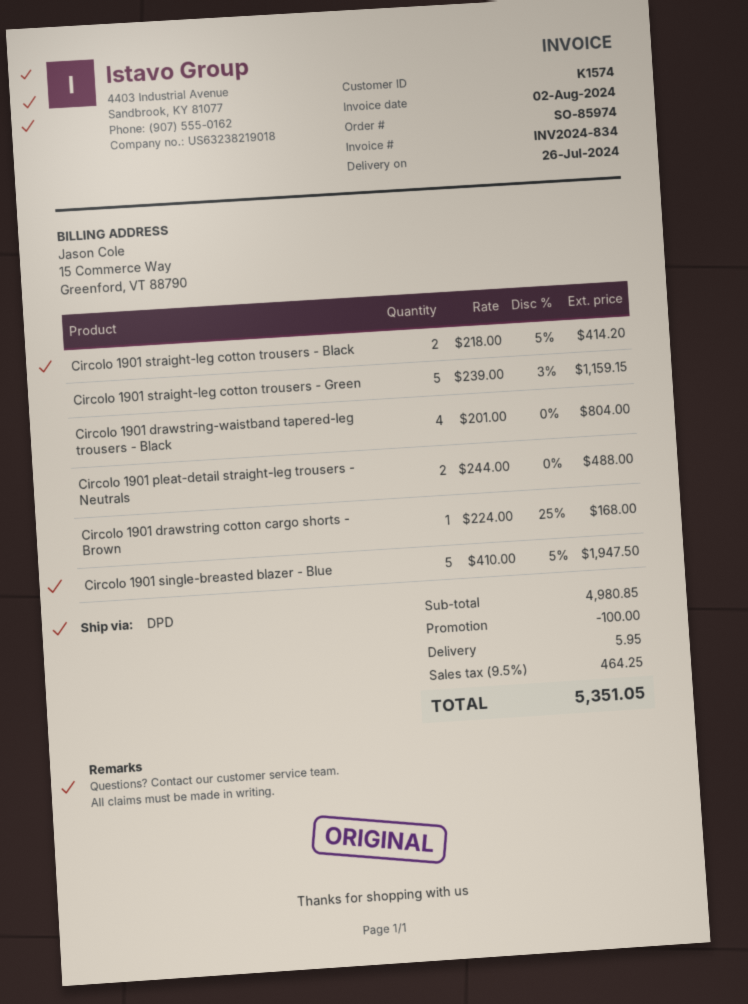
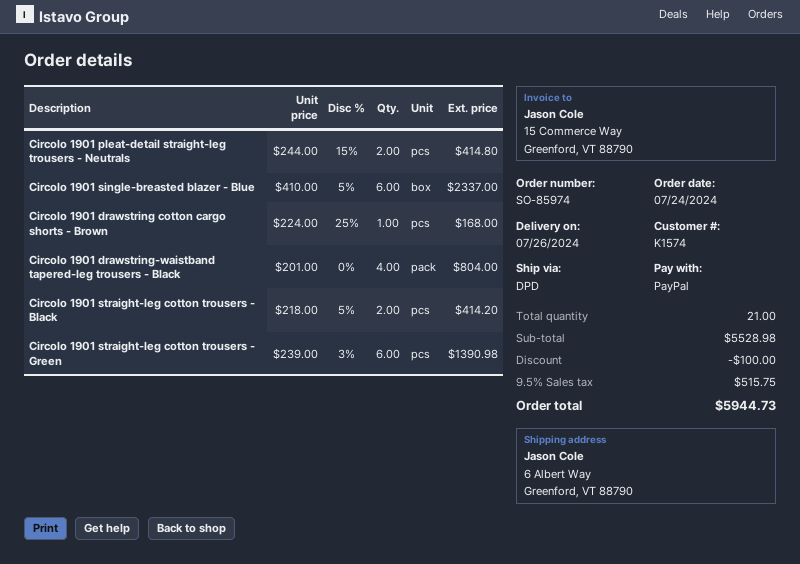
Circolo 1901 straight-leg cotton trousers - Green: 5 x 239.00 - 3% = 1159.15 -> 6 x 239.00 - 3% = 1390.98
Circolo 1901 pleat-detail straight-leg trousers - Neutrals: 2 x 244.00 = 488.00 -> 2 x 244.00 - 15% = 414.80
Circolo 1901 single-breasted blazer - Blue: 5 x 410.00 - 5% = 1947.50 -> 6 x 410.00 - 5% = 2337.00
subtotal: 4980.85 -> 5528.98
shipping: 5.95 -> none
tax: 9.5% = 464.25 -> 9.5% = 515.75
total: 5351.05 -> 5944.73

